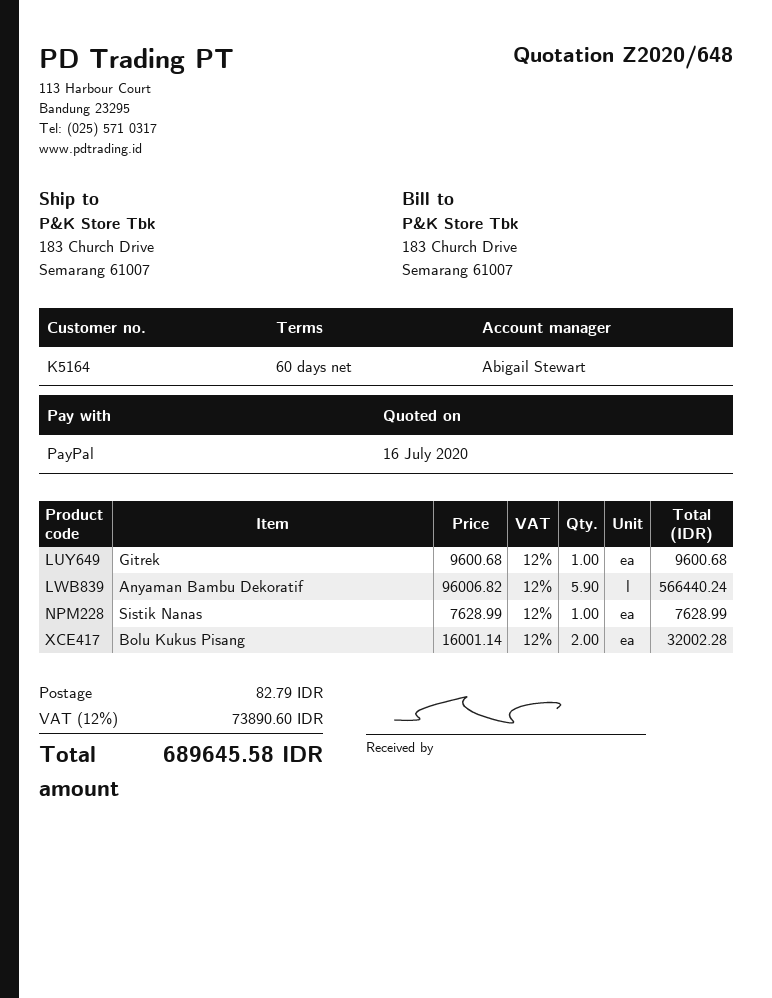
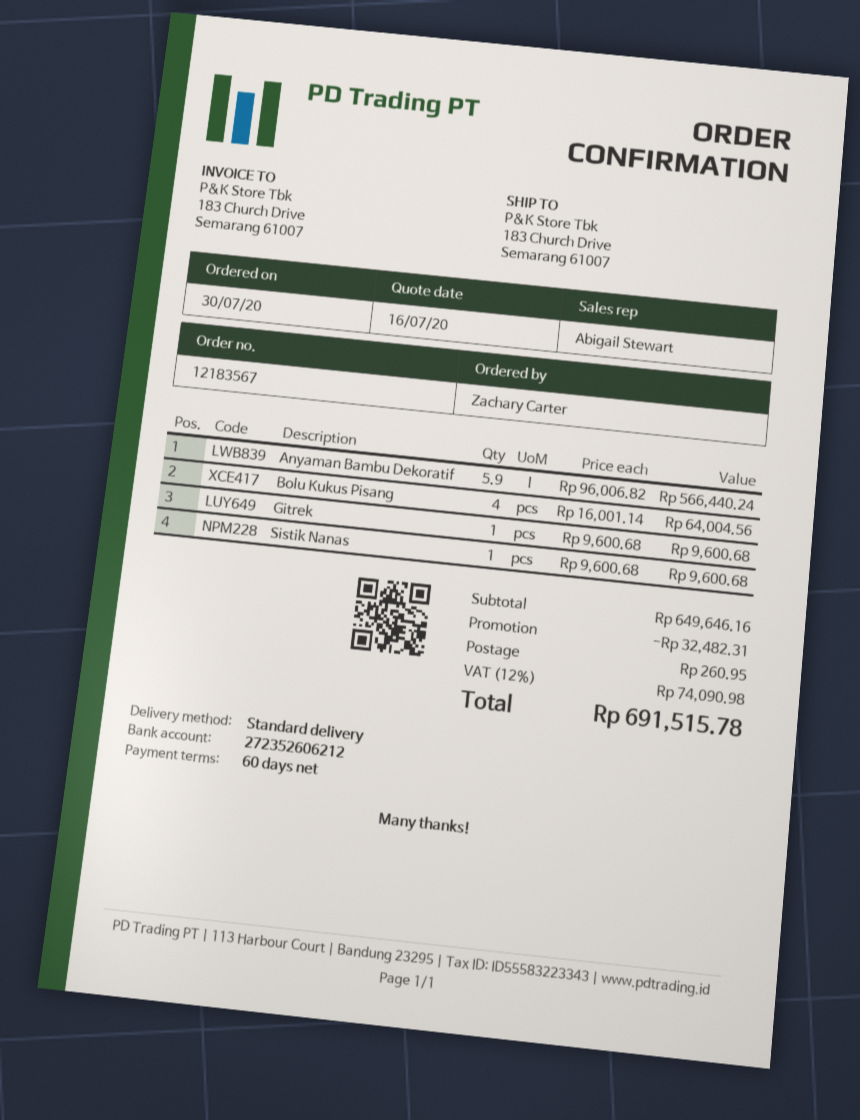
Sistik Nanas: 1 x 7628.99 = 7628.99 -> 1 x 9600.68 = 9600.68
Bolu Kukus Pisang: 2 x 16001.14 = 32002.28 -> 4 x 16001.14 = 64004.56
discount: none -> 32482.31
shipping: 82.79 -> 260.95
tax: 12% = 73890.60 -> 12% = 74090.98
total: 689645.58 -> 691515.78

